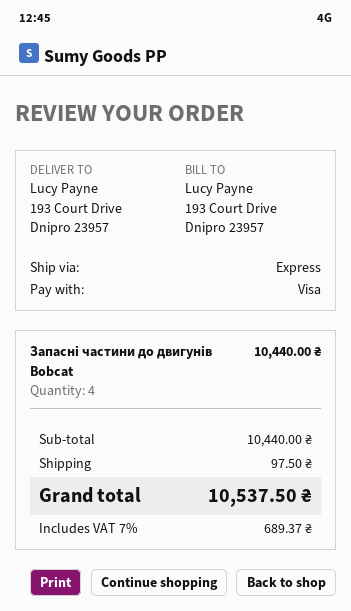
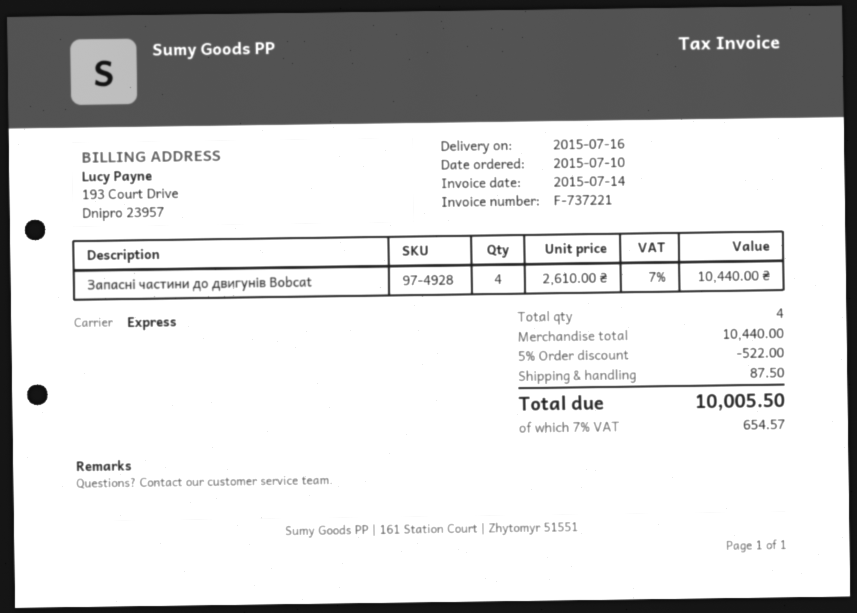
discount: none -> 5% = 522.00
shipping: 97.50 -> 87.50
tax: 7% = 689.37 -> 7% = 654.57
total: 10537.50 -> 10005.50

